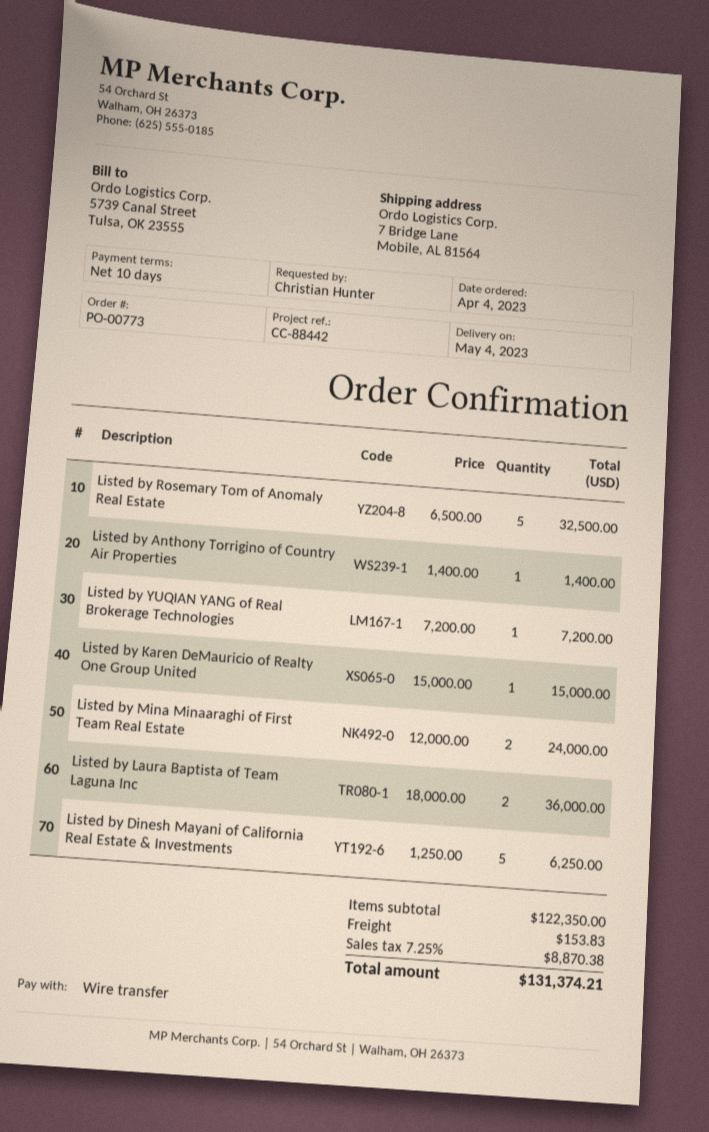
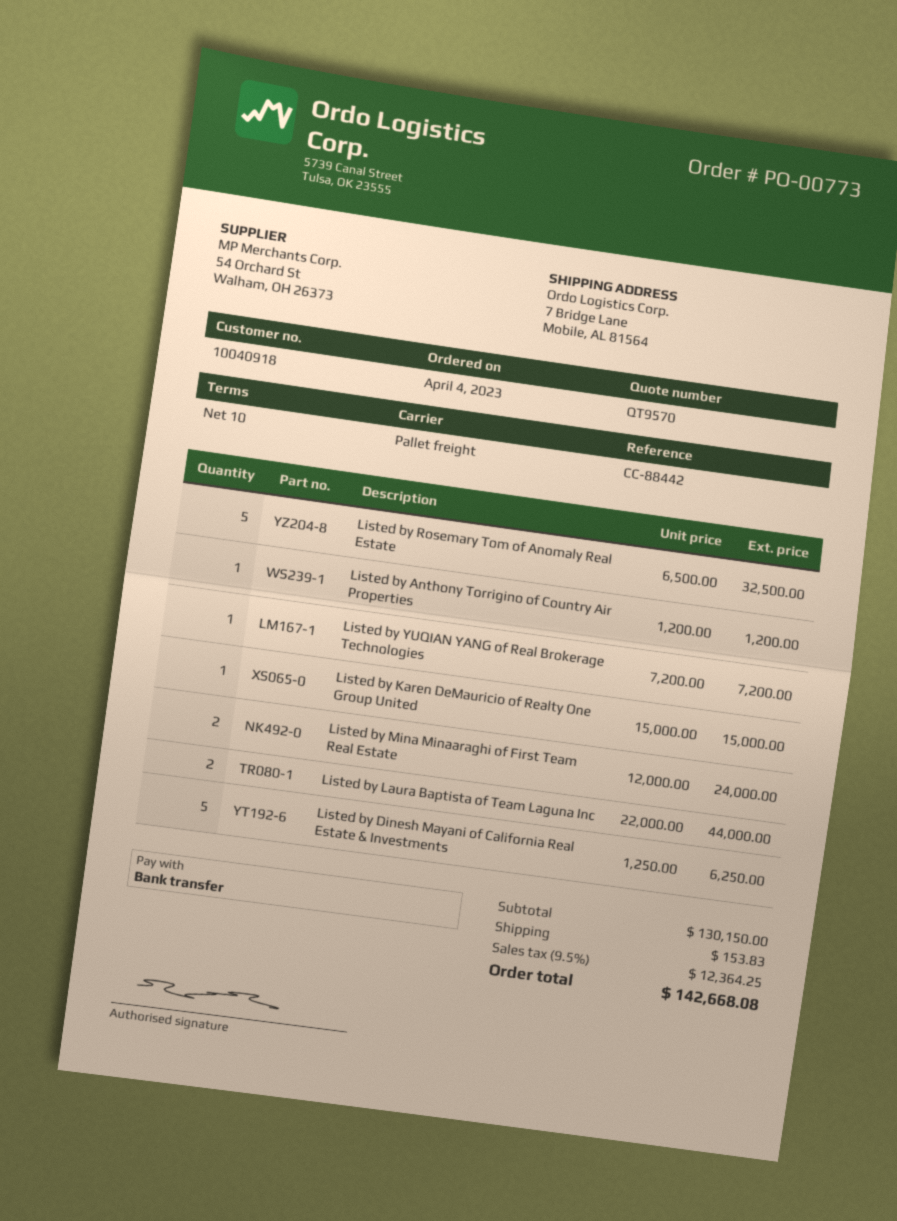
Listed by Anthony Torrigino of Country Air Properties: 1 x 1400.00 = 1400.00 -> 1 x 1200.00 = 1200.00
Listed by Laura Baptista of Team Laguna Inc: 2 x 18000.00 = 36000.00 -> 2 x 22000.00 = 44000.00
subtotal: 122350.00 -> 130150.00
tax: 7.25% = 8870.38 -> 9.5% = 12364.25
total: 131374.21 -> 142668.08

